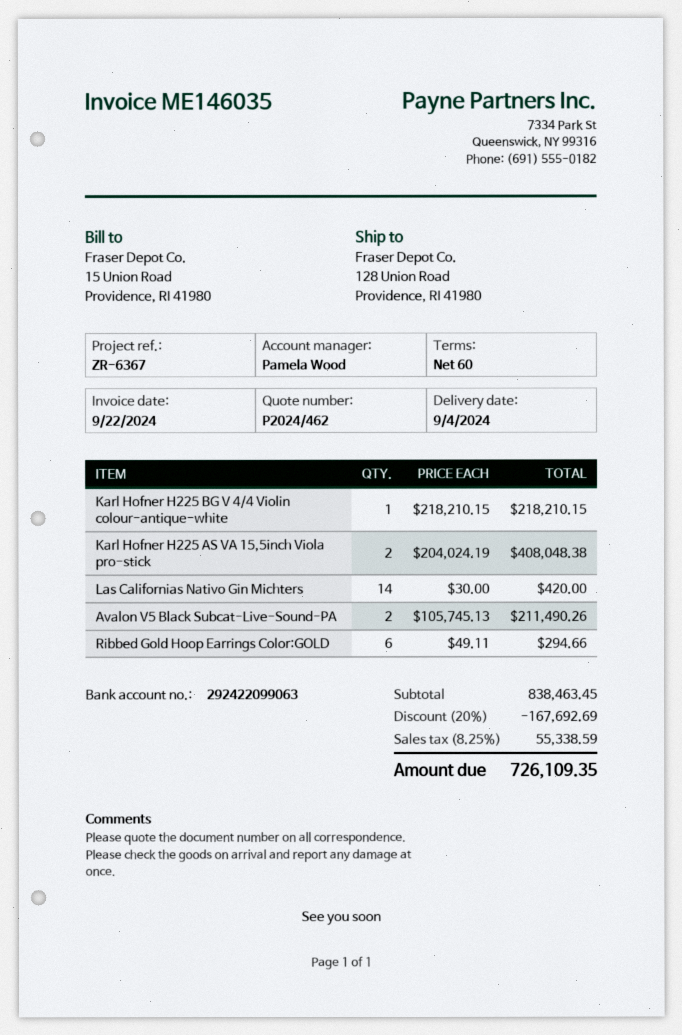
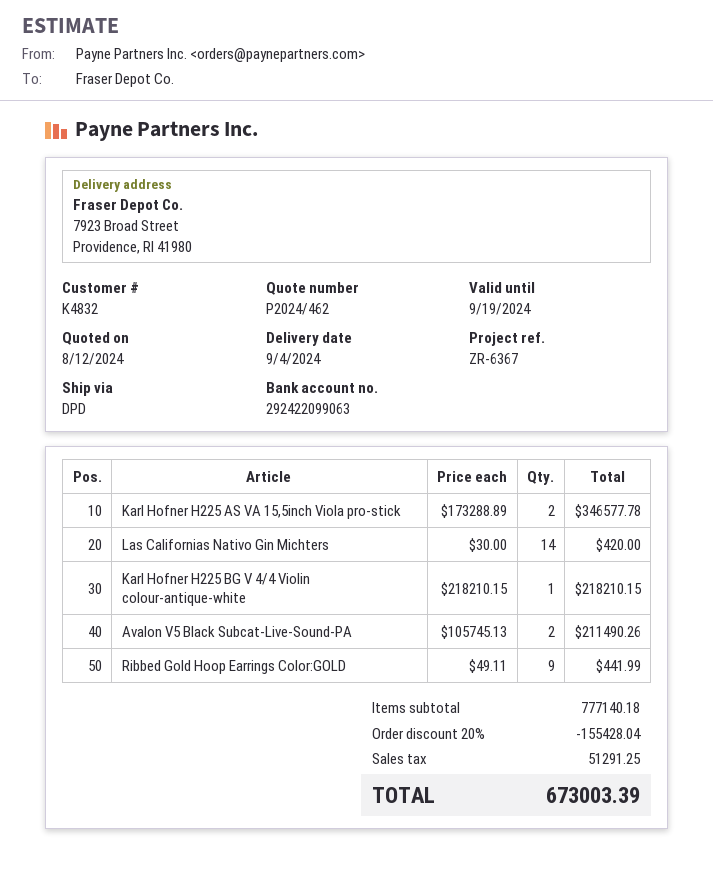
ship to: 128 Union Road, Providence, RI 41980 -> 7923 Broad Street, Providence, RI 41980
Karl Hofner H225 AS VA 15,5inch Viola pro-stick: 2 x 204024.19 = 408048.38 -> 2 x 173288.89 = 346577.78
Ribbed Gold Hoop Earrings Color:GOLD: 6 x 49.11 = 294.66 -> 9 x 49.11 = 441.99
subtotal: 838463.45 -> 777140.18
discount: 20% = 167692.69 -> 20% = 155428.04
tax: 55338.59 -> 51291.25
total: 726109.35 -> 673003.39

